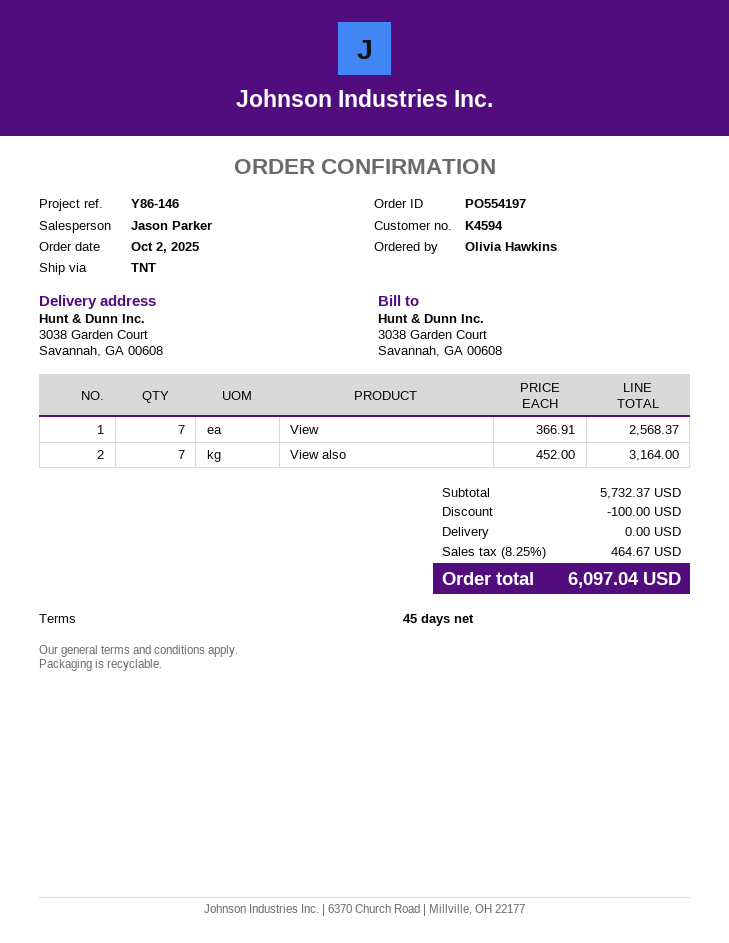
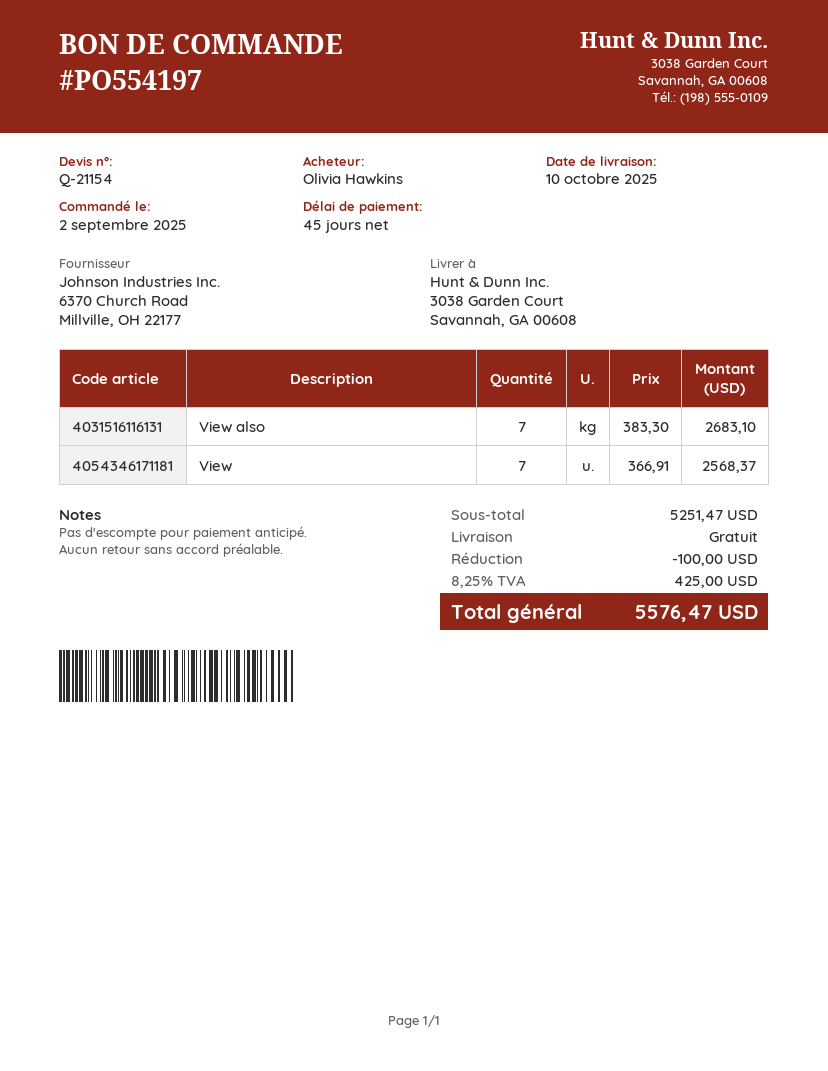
order date: 2025-10-02 -> 2025-09-02
View also: 7 x 452.00 = 3164.00 -> 7 x 383.30 = 2683.10
subtotal: 5732.37 -> 5251.47
tax: 8.25% = 464.67 -> 8.25% = 425.00
total: 6097.04 -> 5576.47

